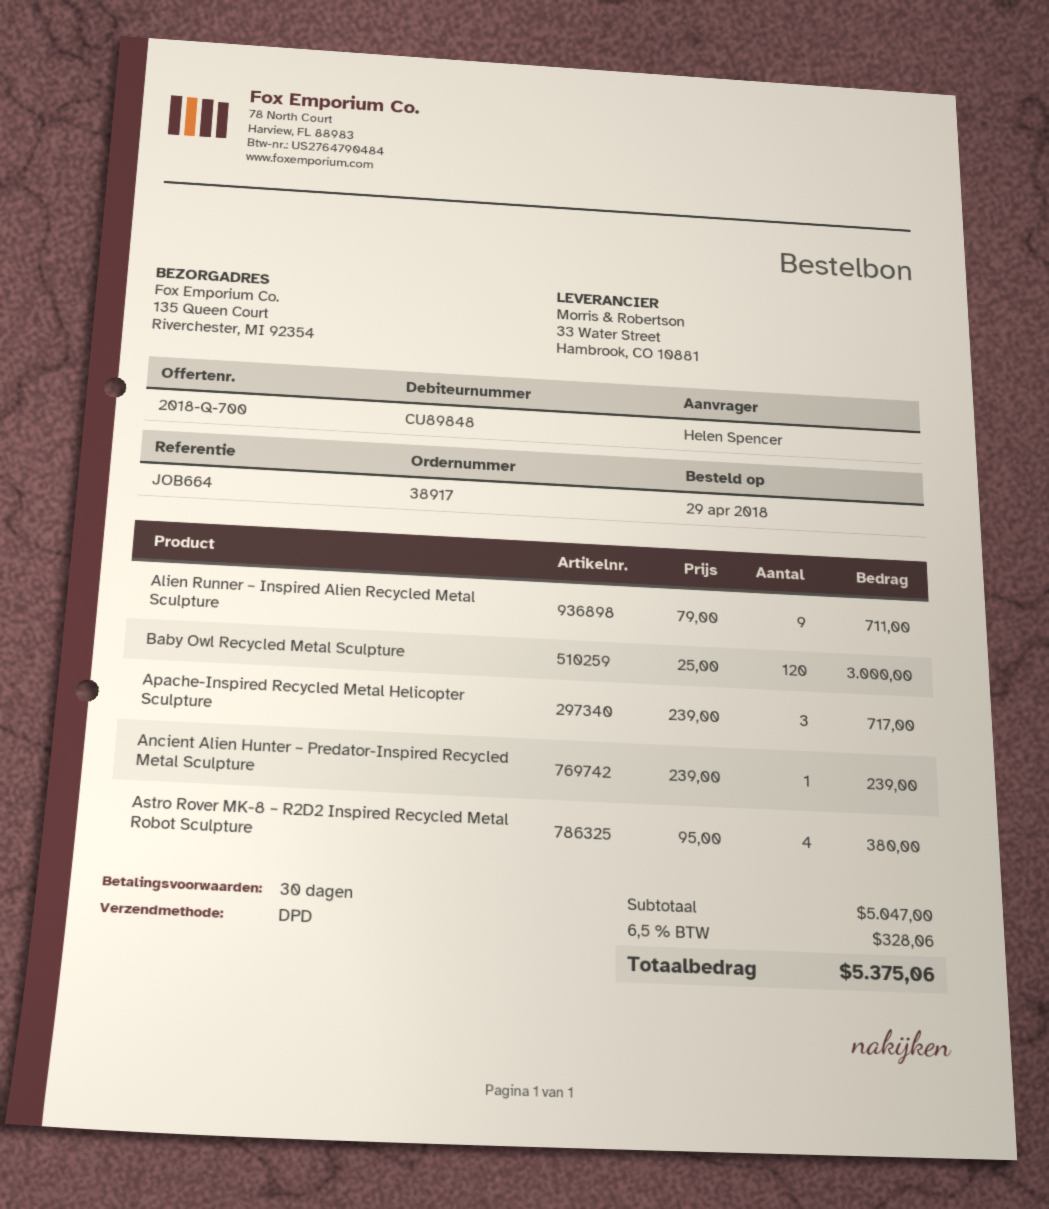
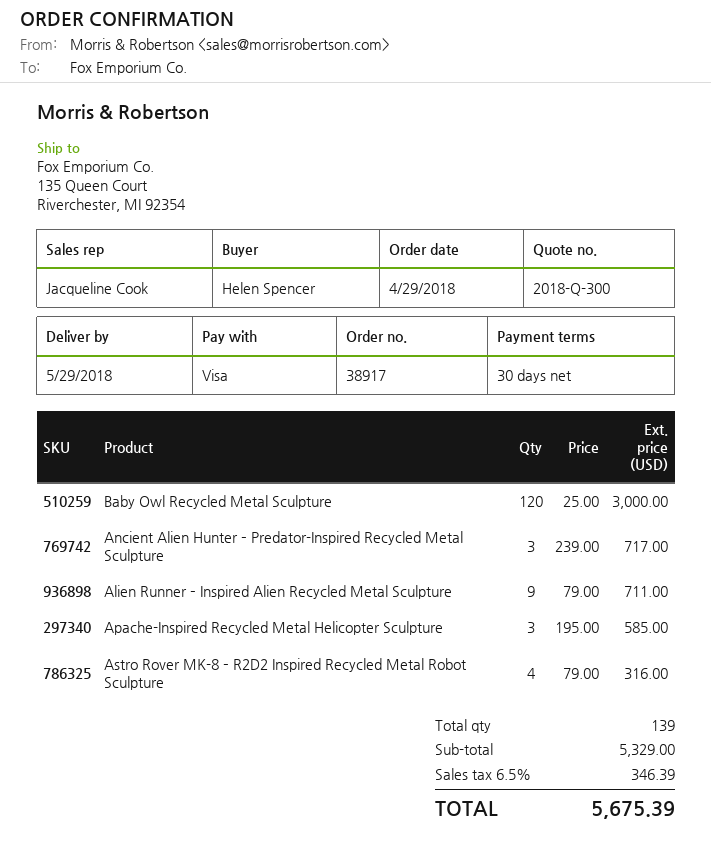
quote number: 2018-Q-700 -> 2018-Q-300
Apache-Inspired Recycled Metal Helicopter Sculpture: 3 x 239.00 = 717.00 -> 3 x 195.00 = 585.00
Ancient Alien Hunter – Predator-Inspired Recycled Metal Sculpture: 1 x 239.00 = 239.00 -> 3 x 239.00 = 717.00
Astro Rover MK-8 – R2D2 Inspired Recycled Metal Robot Sculpture: 4 x 95.00 = 380.00 -> 4 x 79.00 = 316.00
subtotal: 5047.00 -> 5329.00
tax: 6.5% = 328.06 -> 6.5% = 346.39
total: 5375.06 -> 5675.39

